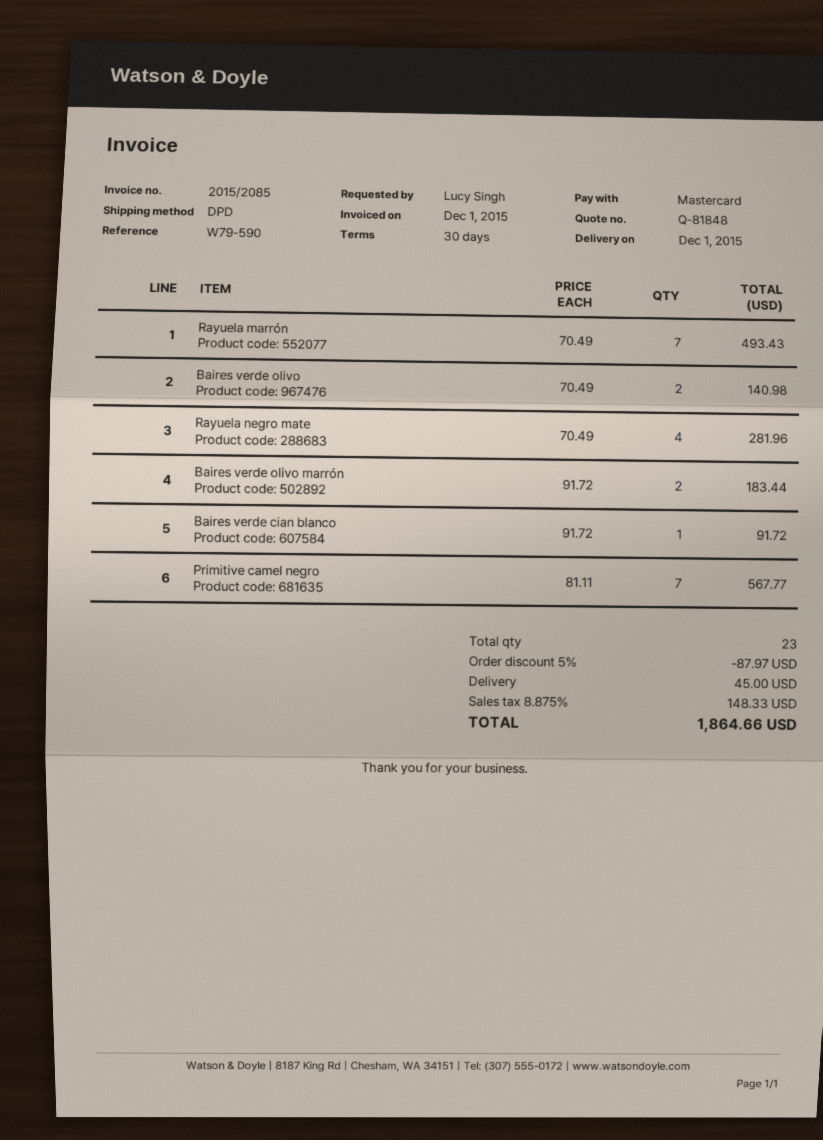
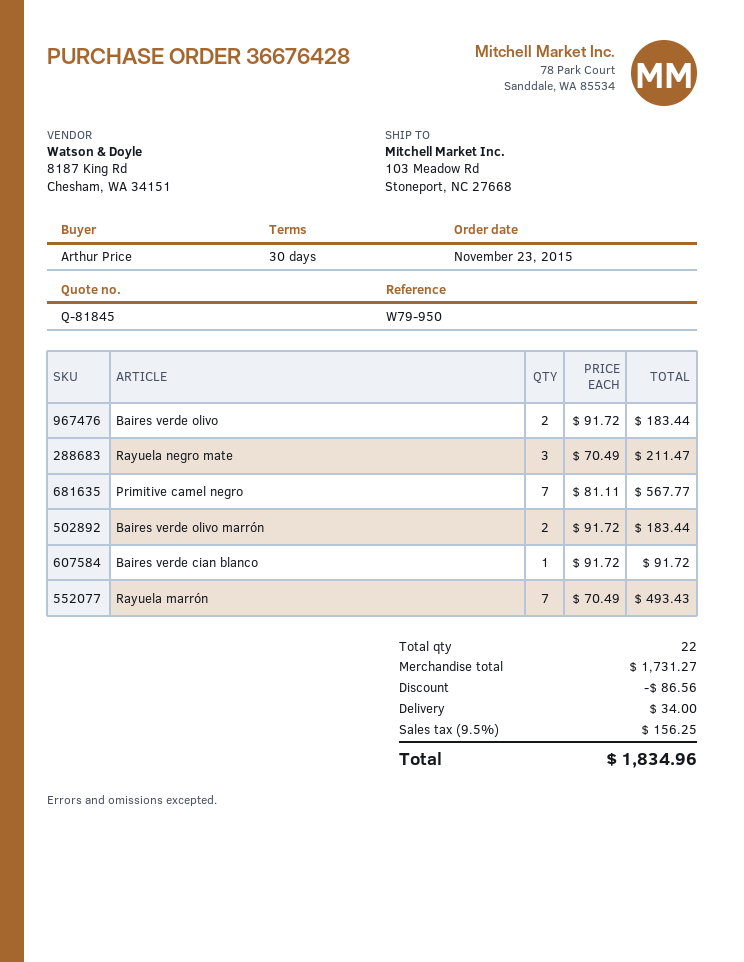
quote number: Q-81848 -> Q-81845
reference: W79-590 -> W79-950
ordered by: Lucy Singh -> Arthur Price
Baires verde olivo: 2 x 70.49 = 140.98 -> 2 x 91.72 = 183.44
Rayuela negro mate: 4 x 70.49 = 281.96 -> 3 x 70.49 = 211.47
total quantity: 23 -> 22
discount: 87.97 -> 86.56
shipping: 45.00 -> 34.00
tax: 8.875% = 148.33 -> 9.5% = 156.25
total: 1864.66 -> 1834.96

